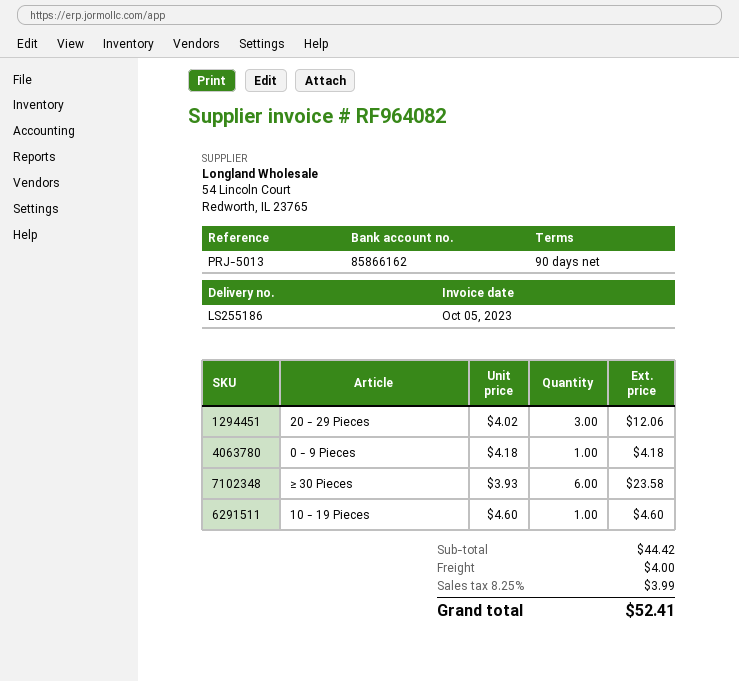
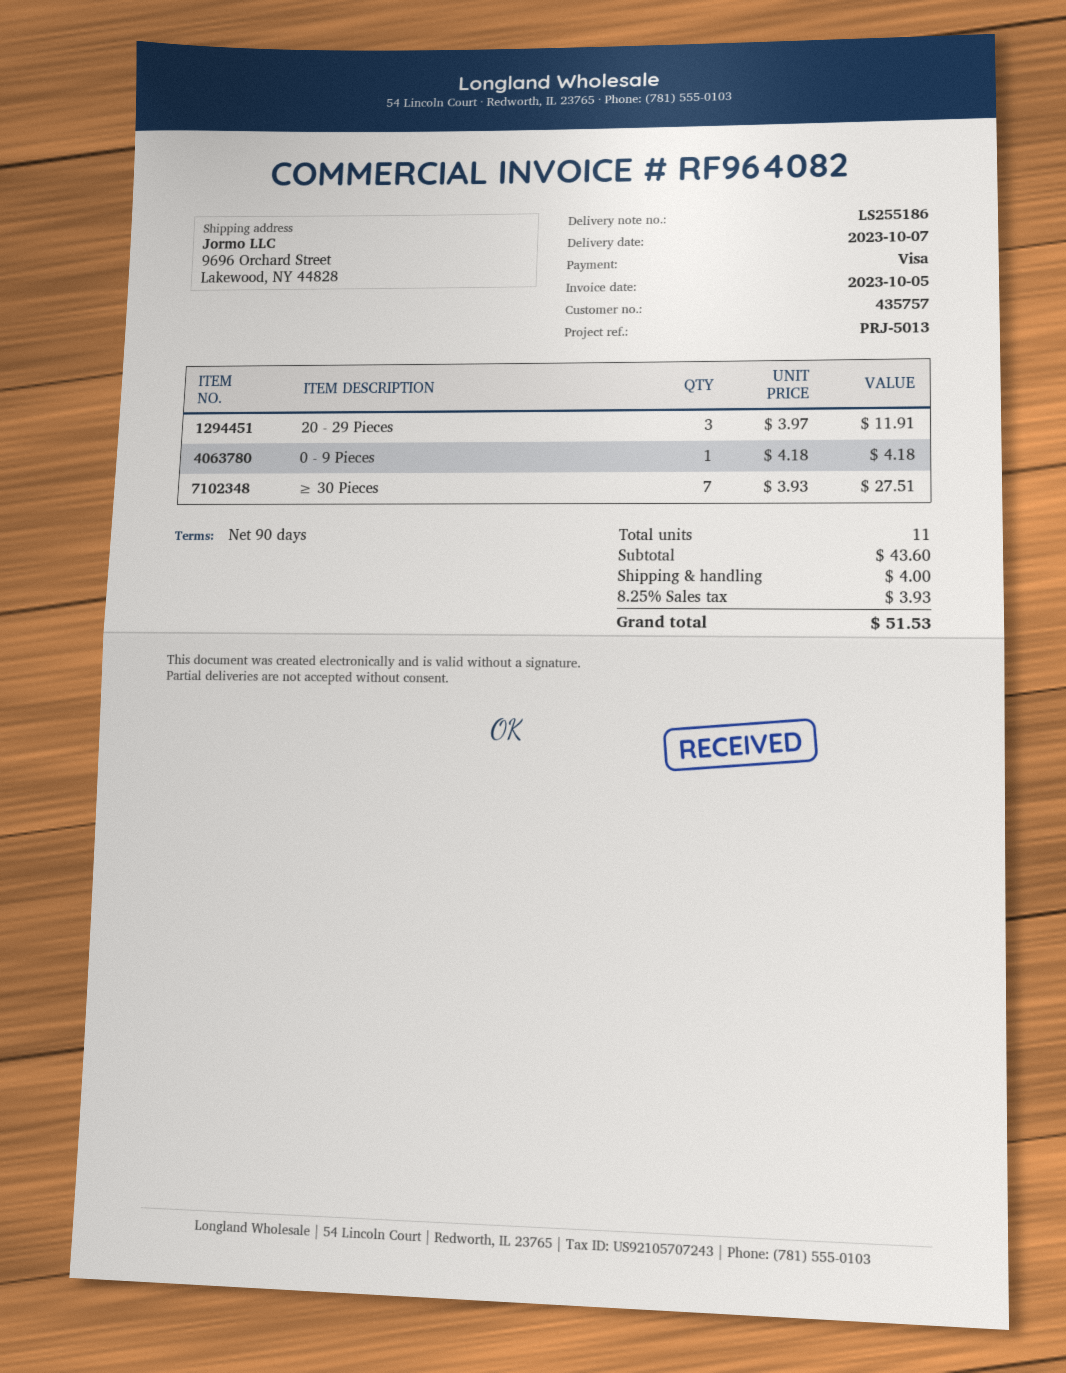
20 - 29 Pieces: 3 x 4.02 = 12.06 -> 3 x 3.97 = 11.91
≥ 30 Pieces: 6 x 3.93 = 23.58 -> 7 x 3.93 = 27.51
10 - 19 Pieces: 1 x 4.60 = 4.60 -> none
subtotal: 44.42 -> 43.60
tax: 8.25% = 3.99 -> 8.25% = 3.93
total: 52.41 -> 51.53

